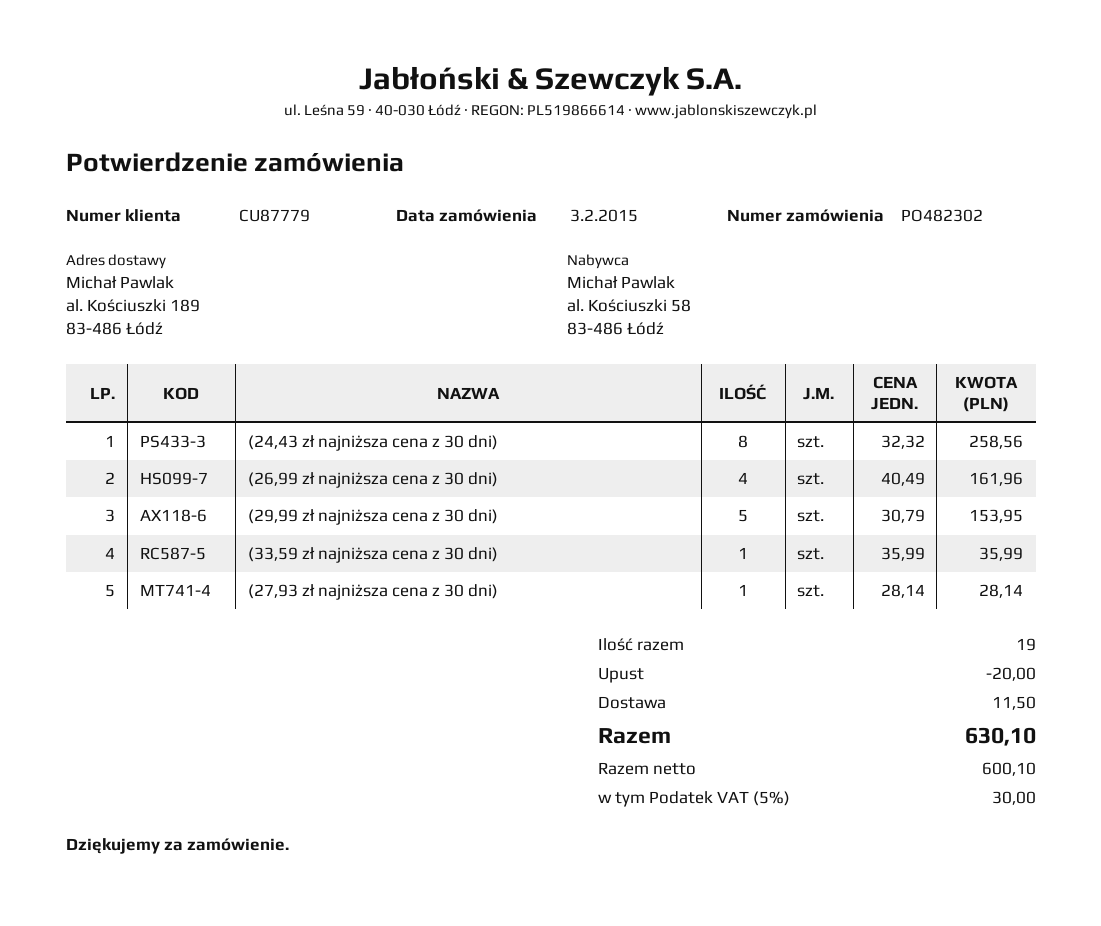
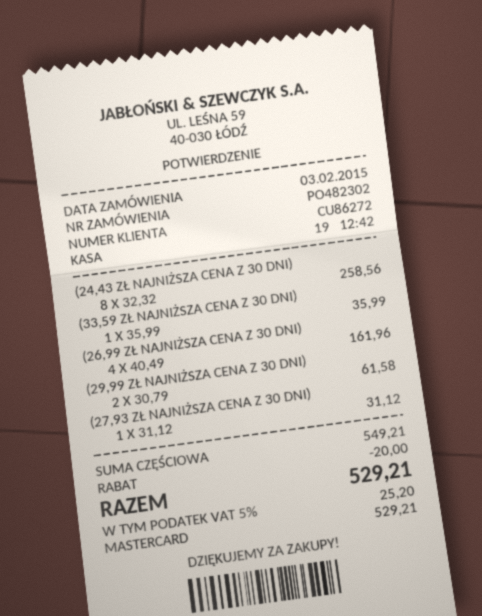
customer number: CU87779 -> CU86272
(29,99 zł najniższa cena z 30 dni): 5 x 30.79 = 153.95 -> 2 x 30.79 = 61.58
(27,93 zł najniższa cena z 30 dni): 1 x 28.14 = 28.14 -> 1 x 31.12 = 31.12
shipping: 11.50 -> none
tax: 5% = 30.00 -> 5% = 25.20
total: 630.10 -> 529.21

